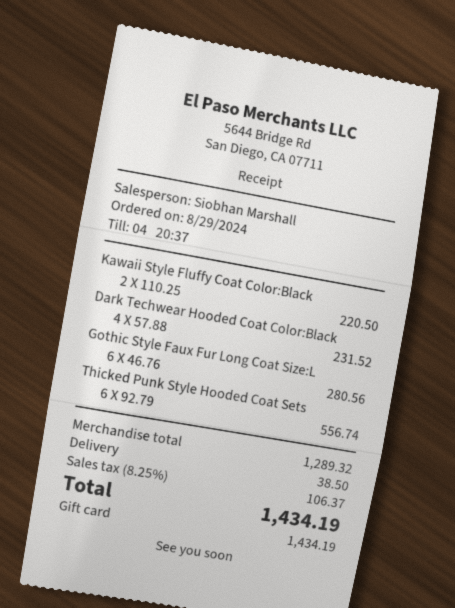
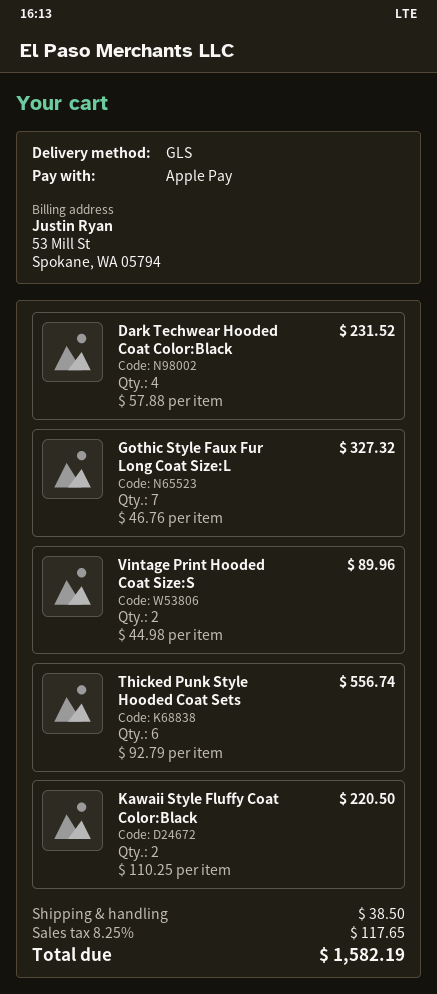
payment method: gift card -> Apple Pay
Gothic Style Faux Fur Long Coat Size:L: 6 x 46.76 = 280.56 -> 7 x 46.76 = 327.32
Vintage Print Hooded Coat Size:S: none -> 2 x 44.98 = 89.96
tax: 8.25% = 106.37 -> 8.25% = 117.65
total: 1434.19 -> 1582.19

